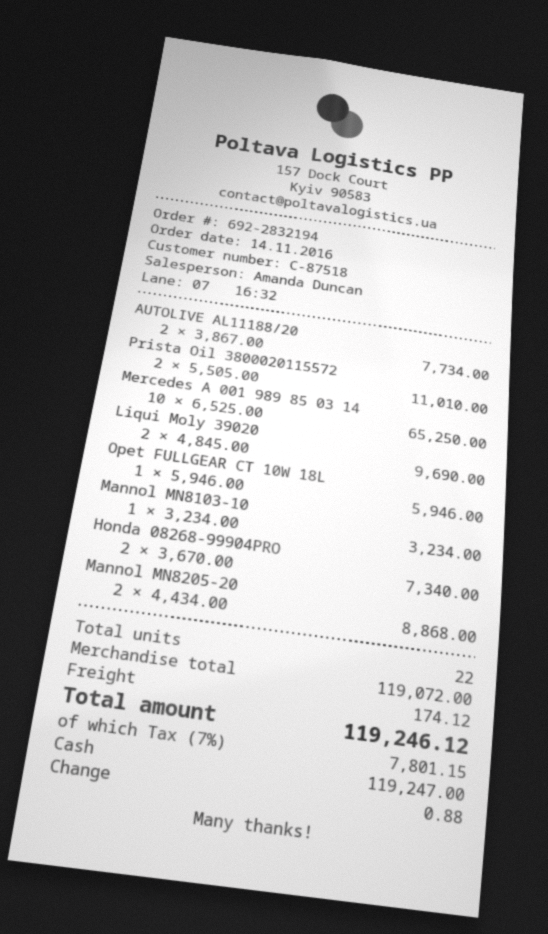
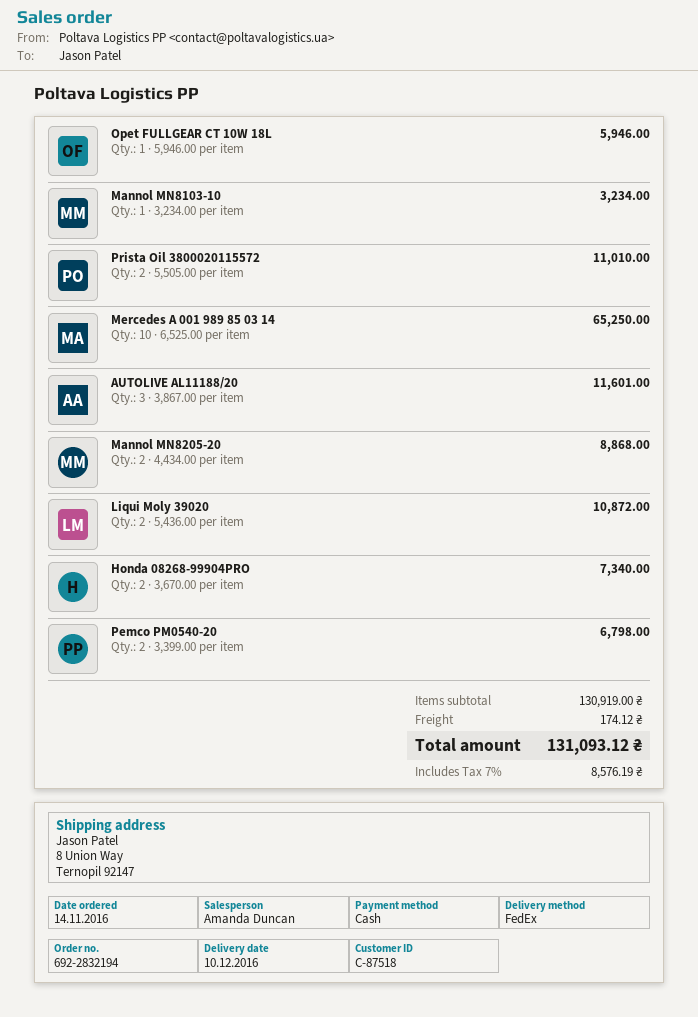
AUTOLIVE AL11188/20: 2 x 3867.00 = 7734.00 -> 3 x 3867.00 = 11601.00
Liqui Moly 39020: 2 x 4845.00 = 9690.00 -> 2 x 5436.00 = 10872.00
Pemco PM0540-20: none -> 2 x 3399.00 = 6798.00
subtotal: 119072.00 -> 130919.00
tax: 7% = 7801.15 -> 7% = 8576.19
total: 119246.12 -> 131093.12

